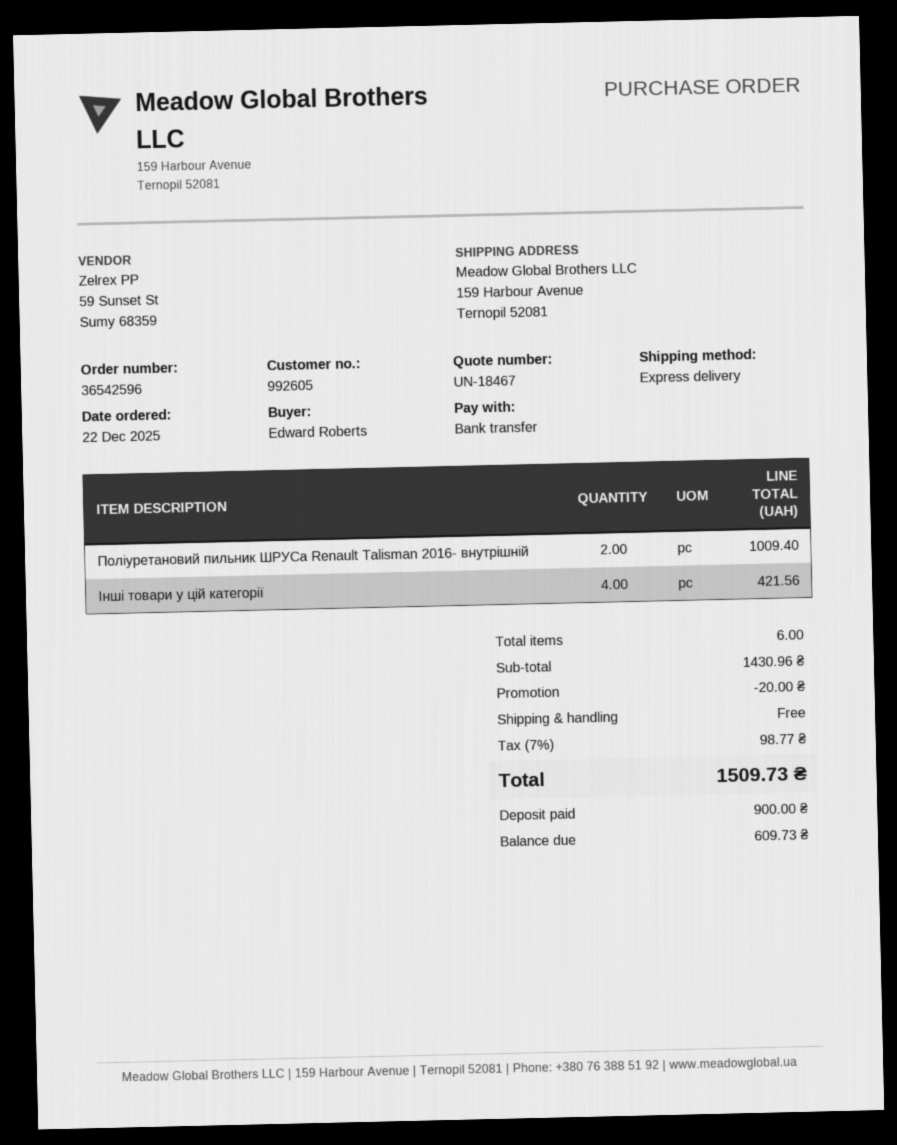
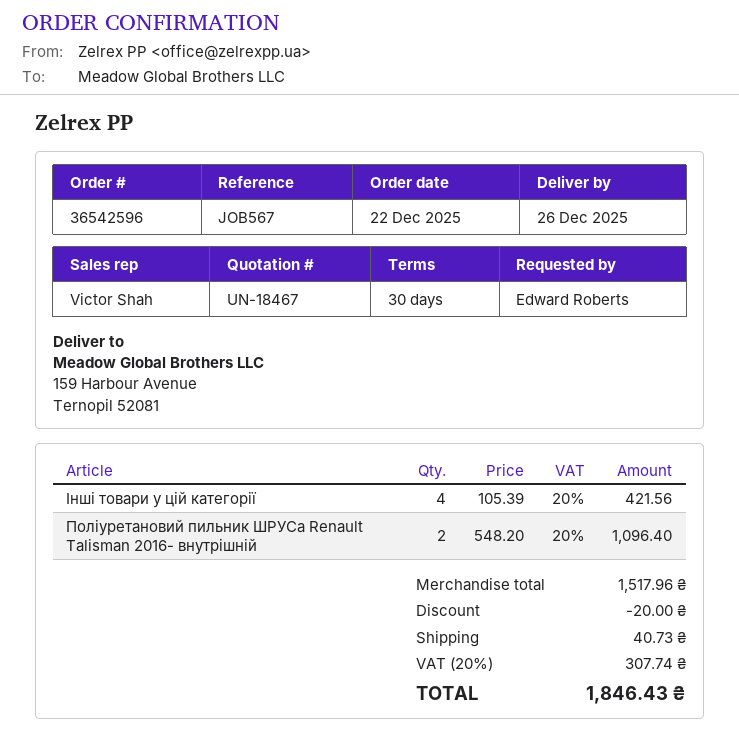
Поліуретановий пильник ШРУСа Renault Talisman 2016- внутрішній: 2 for 1009.40 -> 2 for 1096.40
subtotal: 1430.96 -> 1517.96
shipping: 0.00 -> 40.73
tax: 7% = 98.77 -> 20% = 307.74
total: 1509.73 -> 1846.43

